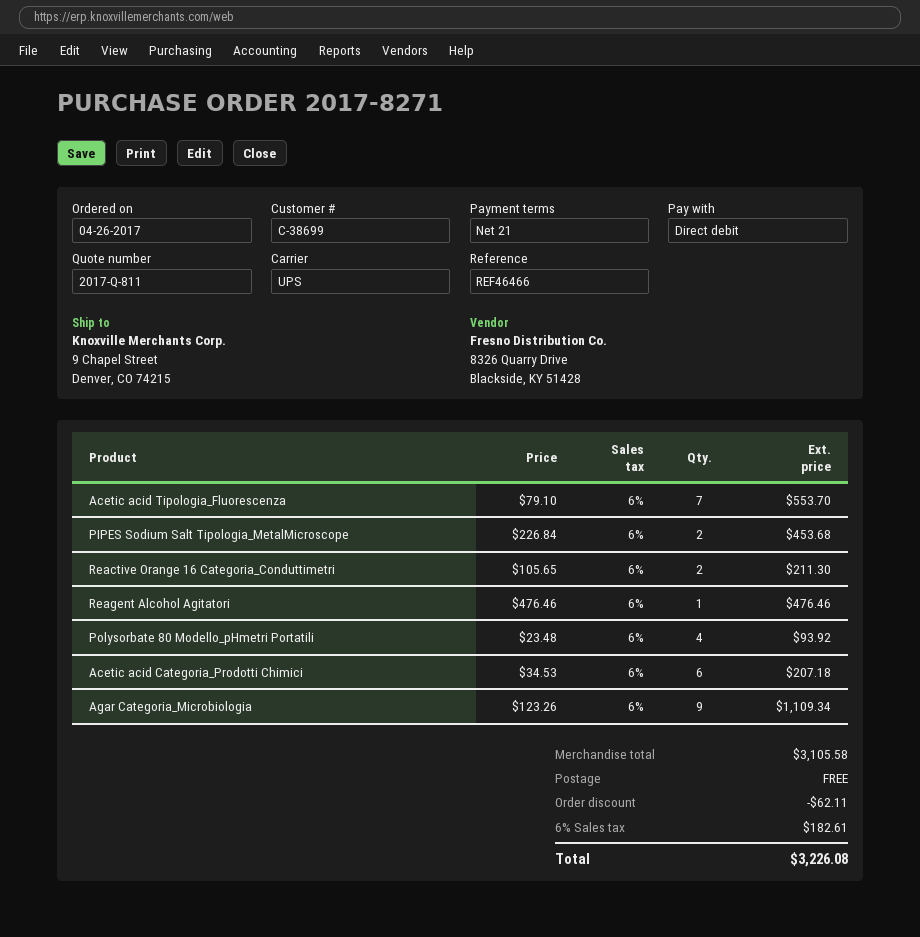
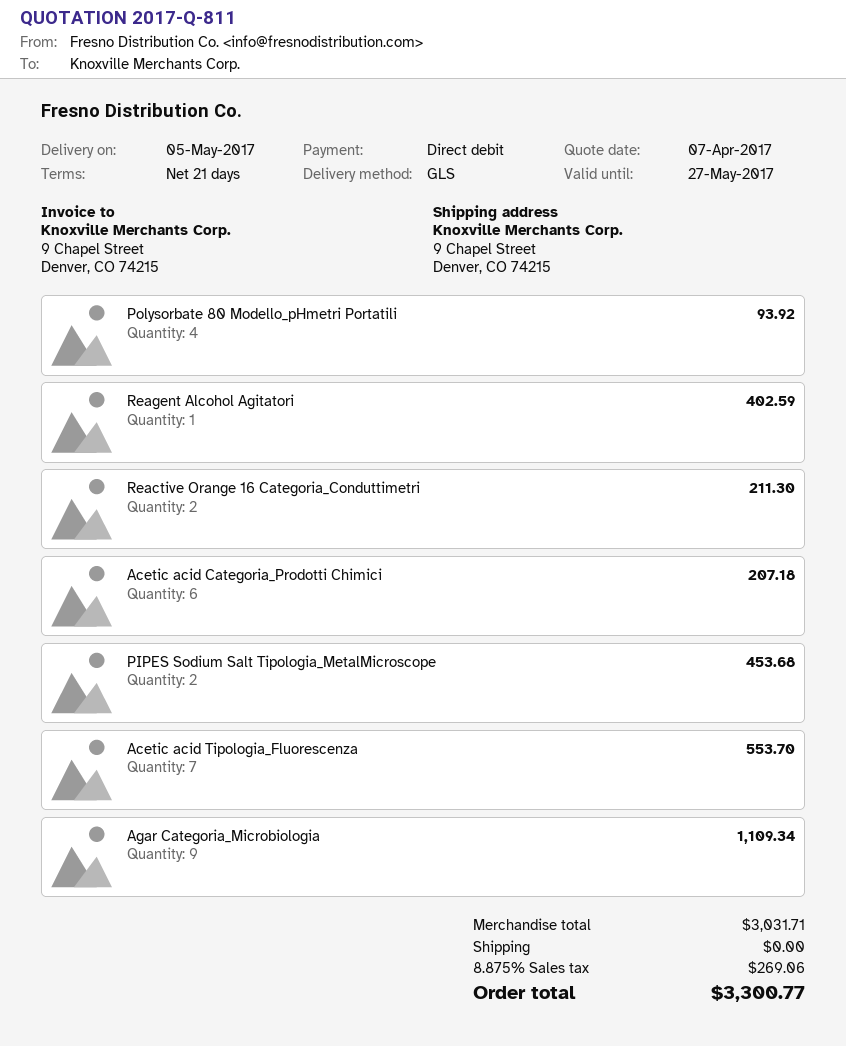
shipping method: UPS -> GLS
Reagent Alcohol Agitatori: 1 for 476.46 -> 1 for 402.59
subtotal: 3105.58 -> 3031.71
discount: 62.11 -> none
tax: 6% = 182.61 -> 8.875% = 269.06
total: 3226.08 -> 3300.77

